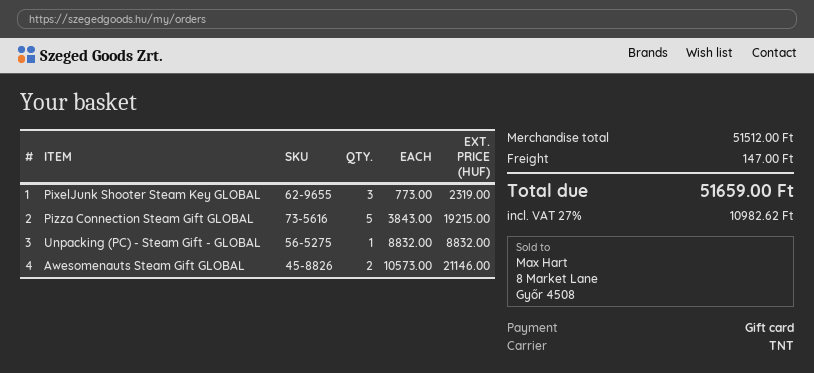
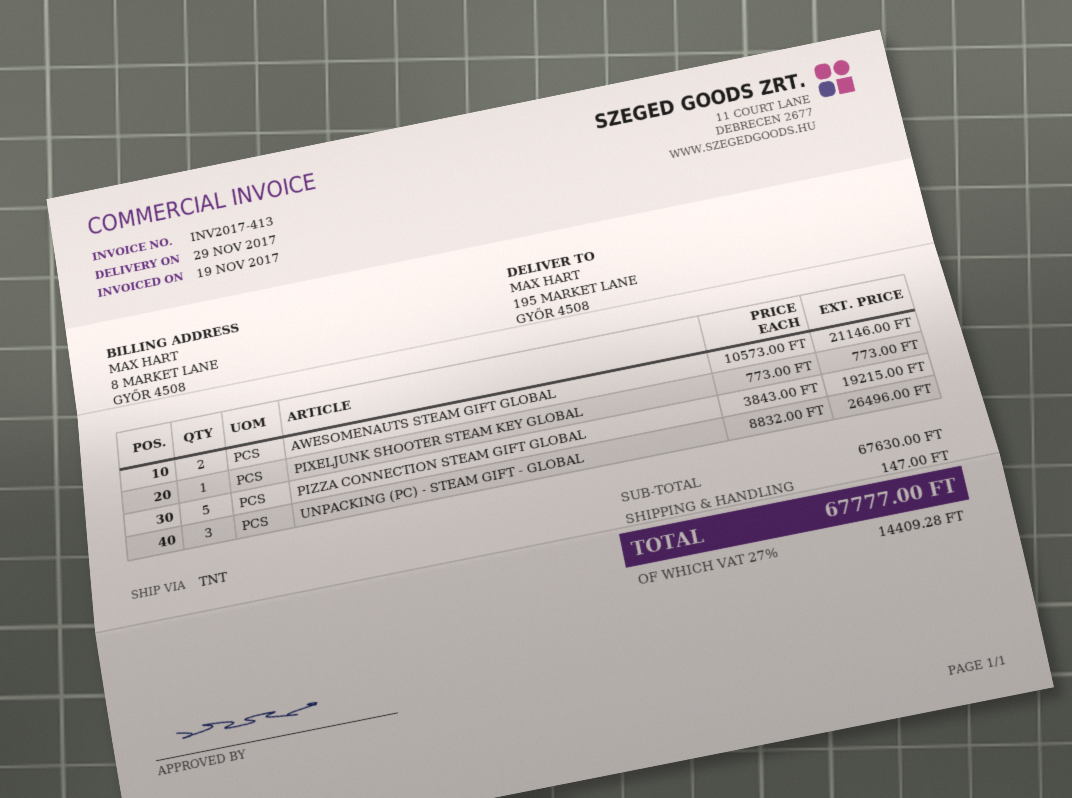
PixelJunk Shooter Steam Key GLOBAL: 3 x 773.00 = 2319.00 -> 1 x 773.00 = 773.00
Unpacking (PC) - Steam Gift - GLOBAL: 1 x 8832.00 = 8832.00 -> 3 x 8832.00 = 26496.00
subtotal: 51512.00 -> 67630.00
tax: 27% = 10982.62 -> 27% = 14409.28
total: 51659.00 -> 67777.00

